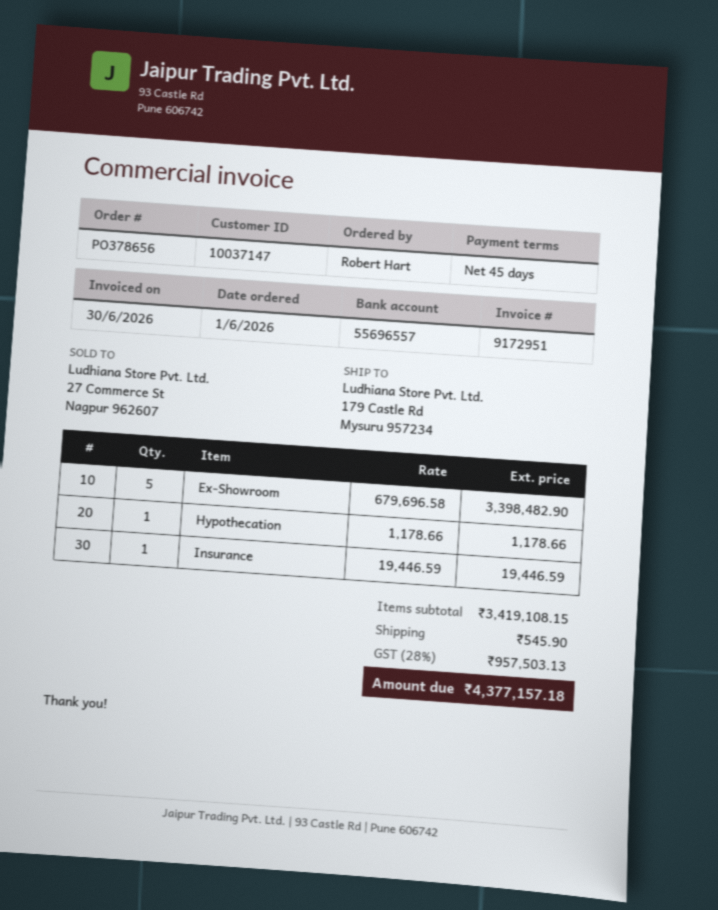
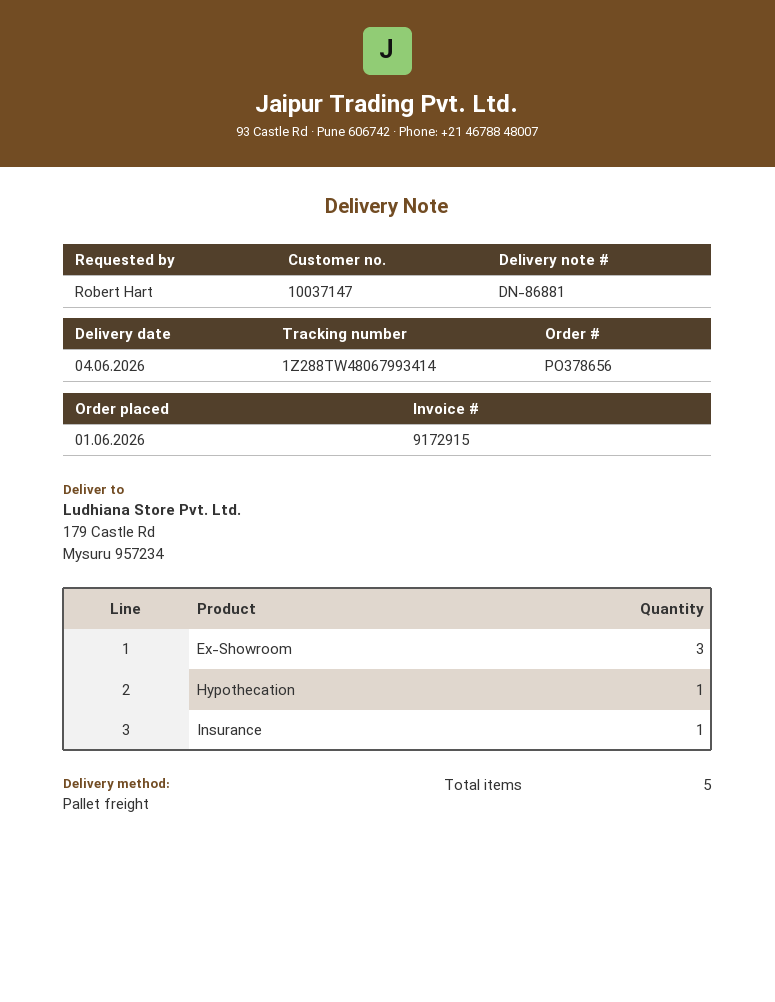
invoice number: 9172951 -> 9172915
Ex-Showroom: 5 -> 3

